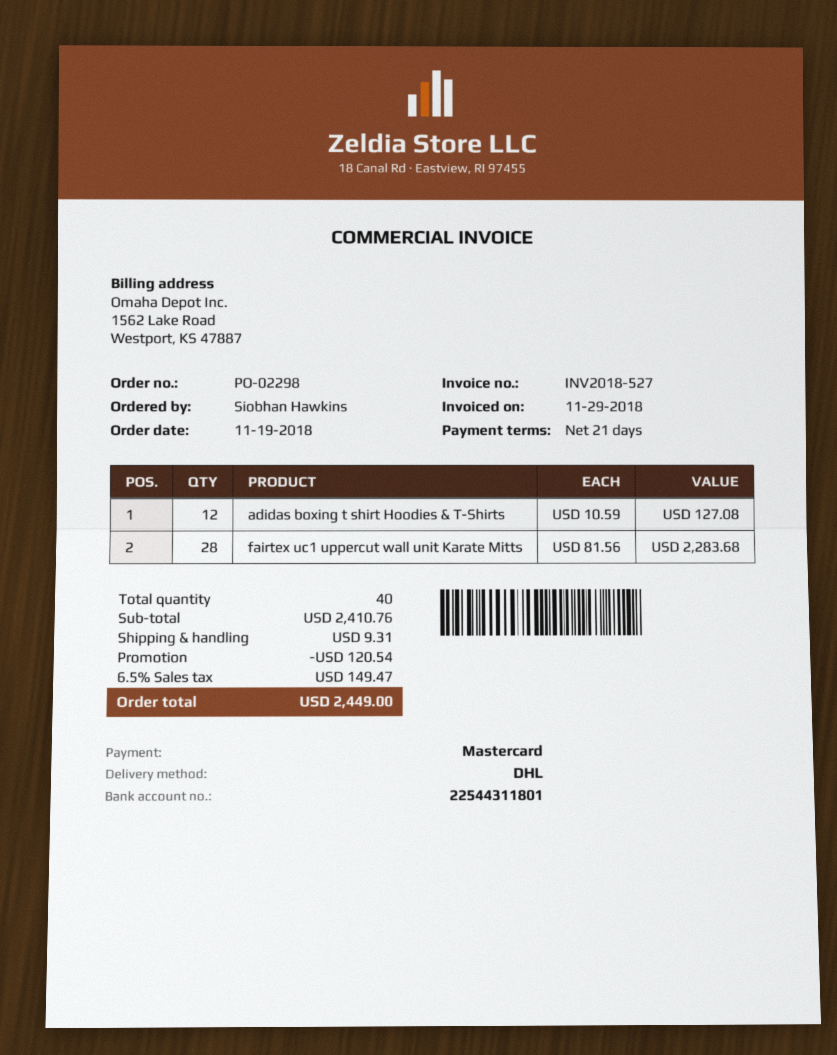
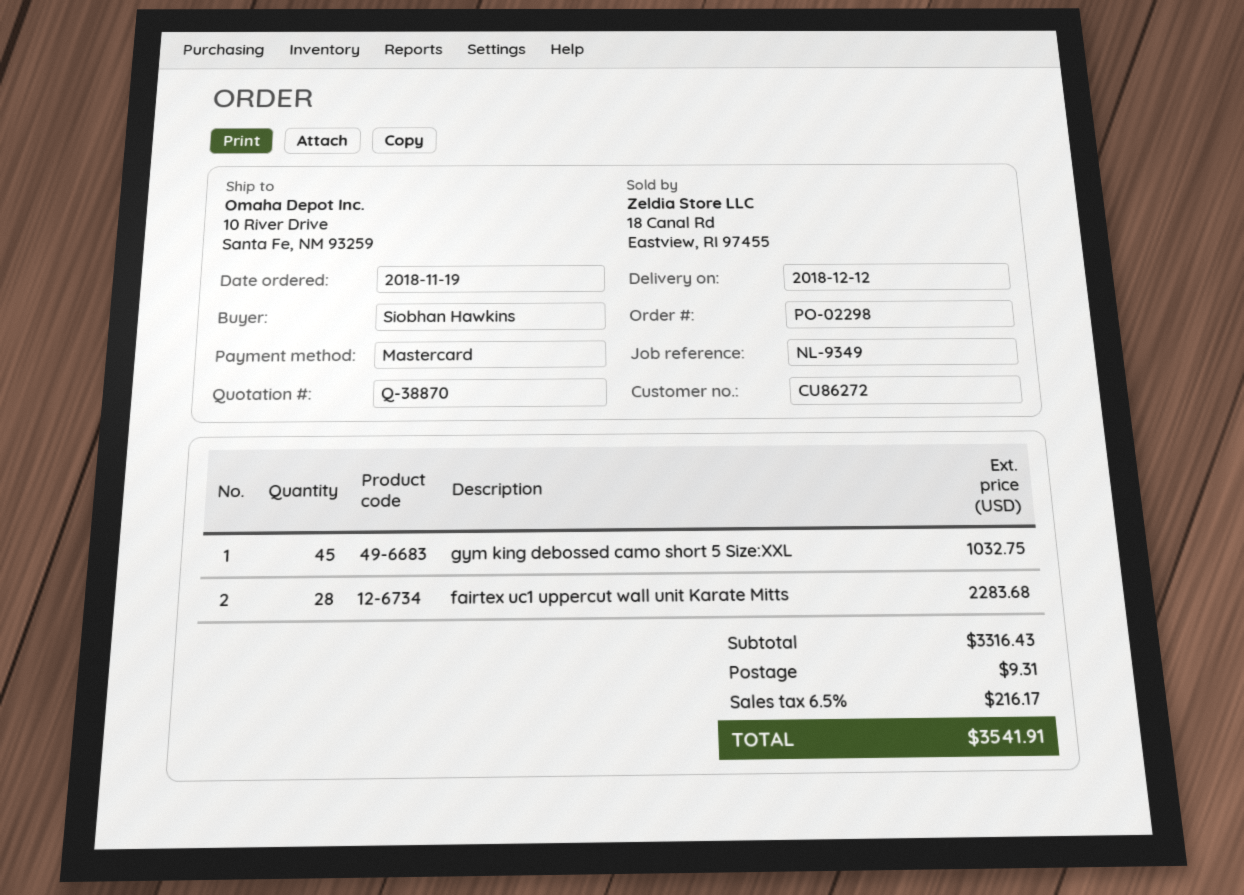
adidas boxing t shirt Hoodies & T-Shirts: 12 for 127.08 -> none
gym king debossed camo short 5 Size:XXL: none -> 45 for 1032.75
subtotal: 2410.76 -> 3316.43
discount: 120.54 -> none
tax: 6.5% = 149.47 -> 6.5% = 216.17
total: 2449.00 -> 3541.91

